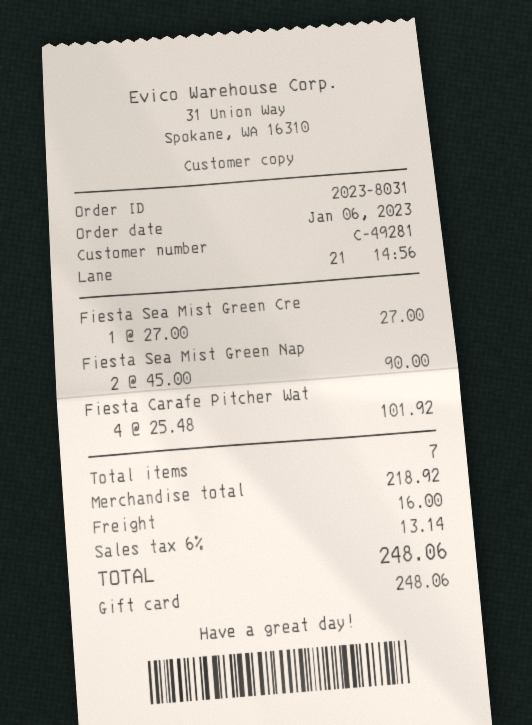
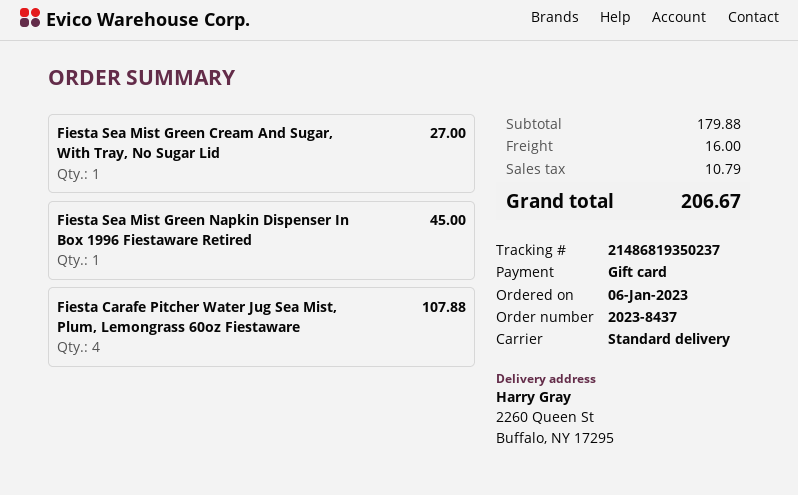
order number: 2023-8031 -> 2023-8437
Fiesta Sea Mist Green Nap: 2 for 90.00 -> 1 for 45.00
Fiesta Carafe Pitcher Wat: 4 for 101.92 -> 4 for 107.88
subtotal: 218.92 -> 179.88
tax: 13.14 -> 10.79
total: 248.06 -> 206.67

